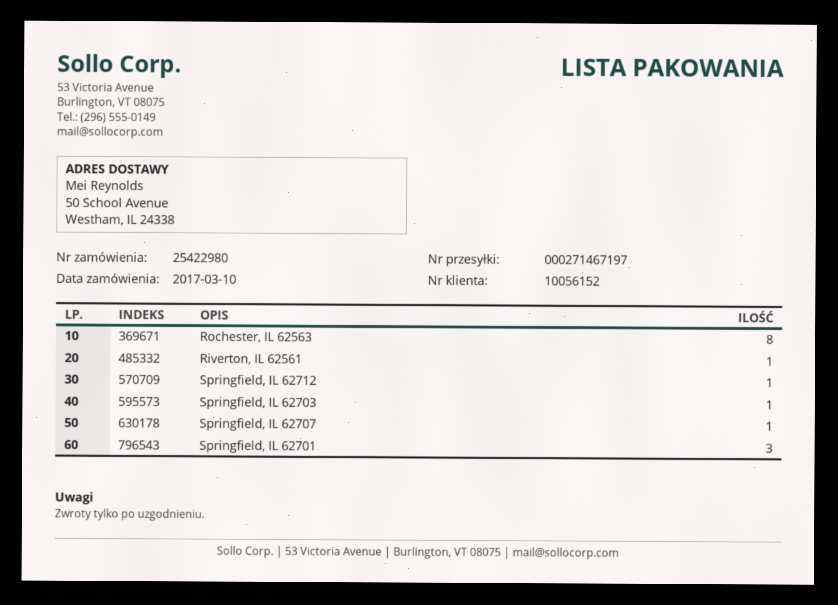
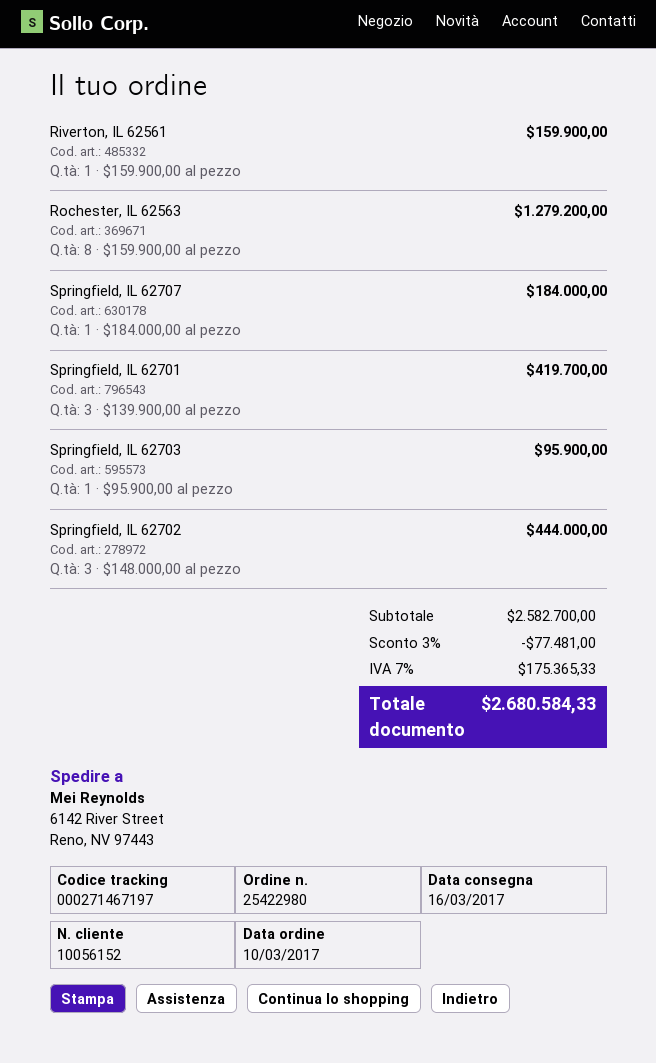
ship to: 50 School Avenue, Westham, IL 24338 -> 6142 River Street, Reno, NV 97443
Springfield, IL 62712: 1 -> none
Springfield, IL 62702: none -> 3

